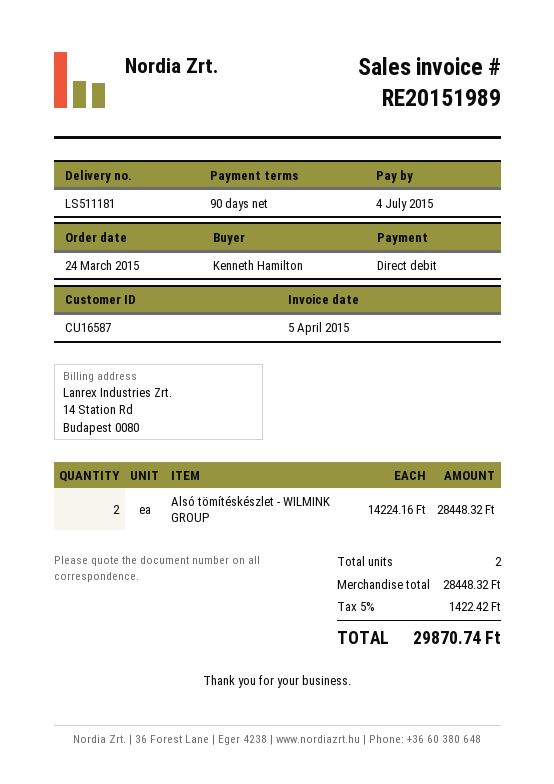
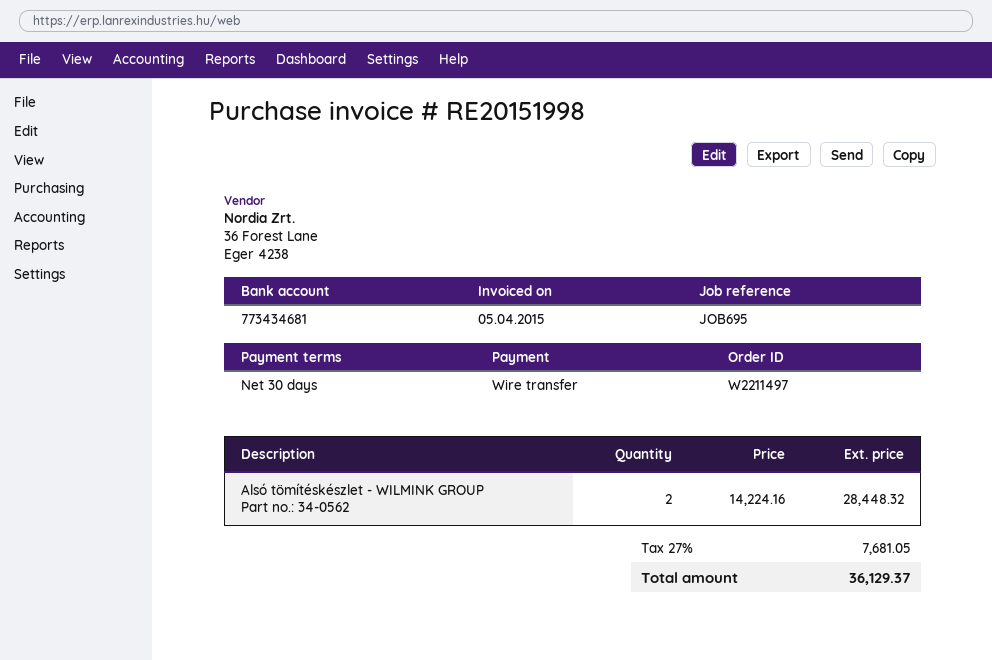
invoice number: RE20151989 -> RE20151998
payment terms: 90 days -> 30 days
payment method: direct debit -> bank transfer
tax: 5% = 1422.42 -> 27% = 7681.05
total: 29870.74 -> 36129.37

